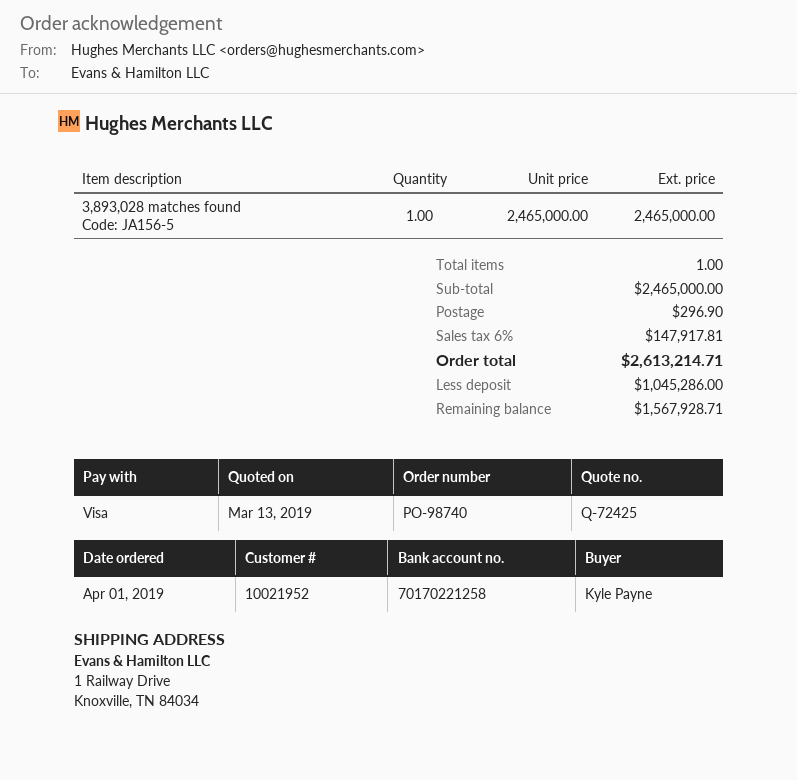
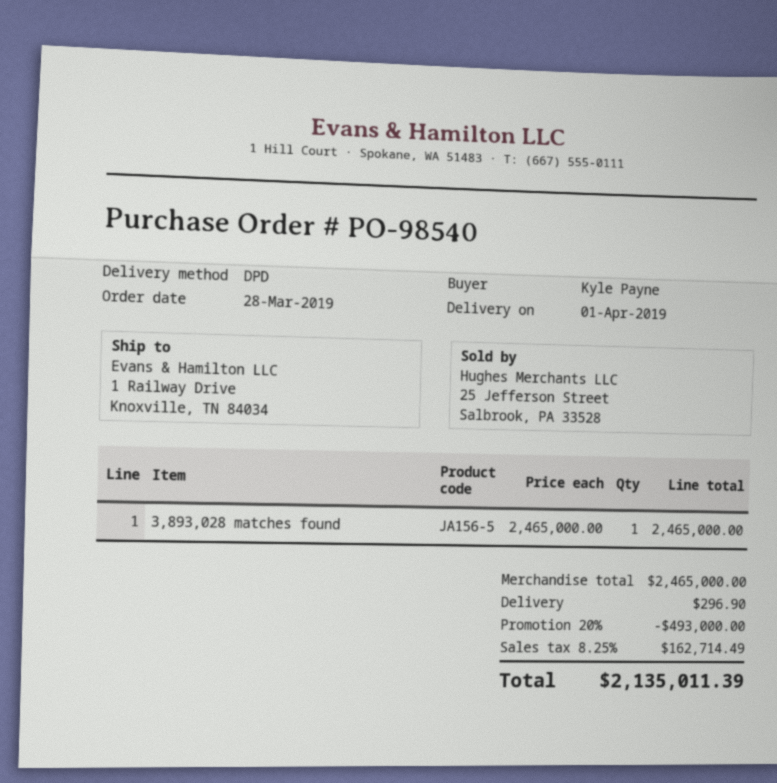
order number: PO-98740 -> PO-98540
order date: 2019-04-01 -> 2019-03-28
discount: none -> 20% = 493000.00
tax: 6% = 147917.81 -> 8.25% = 162714.49
total: 2613214.71 -> 2135011.39

